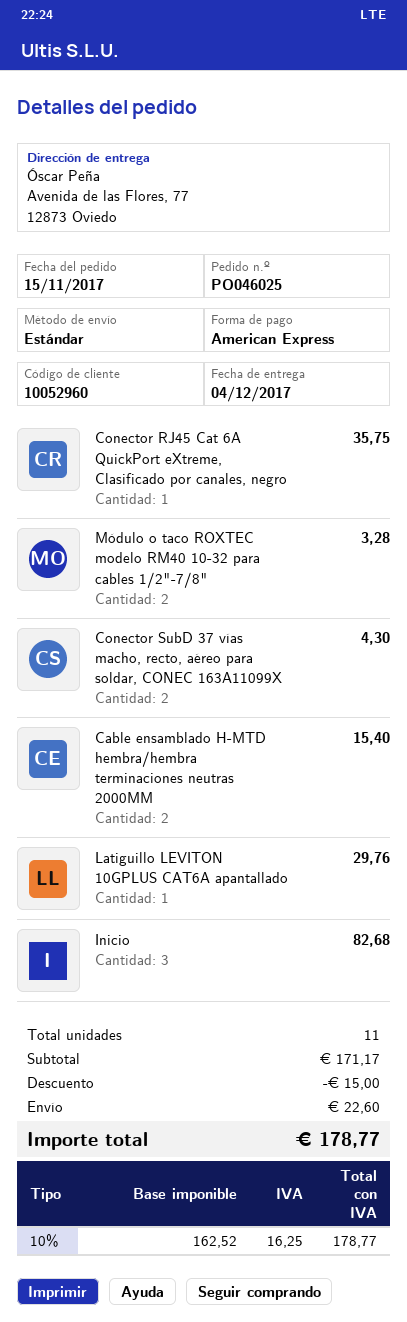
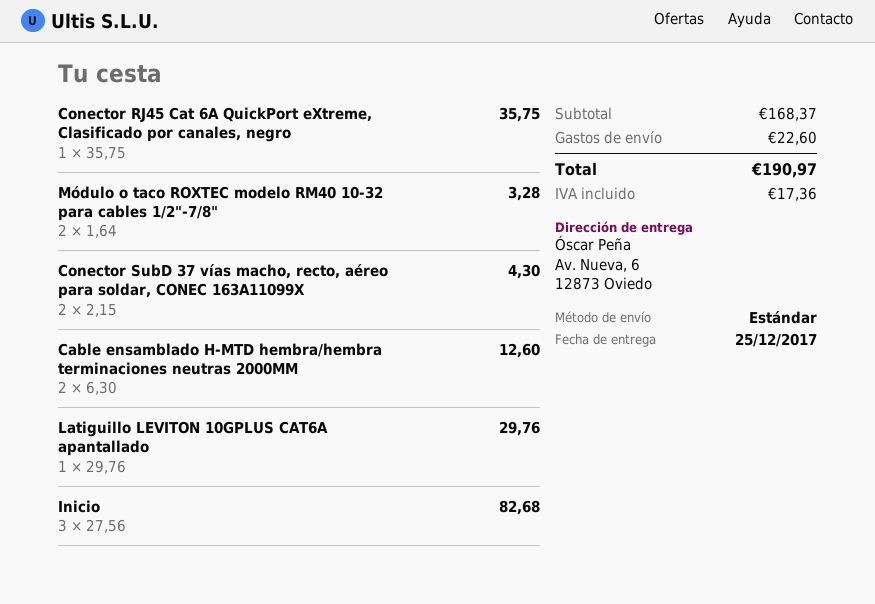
delivery date: 2017-12-04 -> 2017-12-25
ship to: Avenida de las Flores, 77, 12873 Oviedo -> Av. Nueva, 6, 12873 Oviedo
Cable ensamblado H-MTD hembra/hembra terminaciones neutras 2000MM: 2 for 15.40 -> 2 for 12.60
subtotal: 171.17 -> 168.37
discount: 15.00 -> none
tax: 16.25 -> 17.36
total: 178.77 -> 190.97

